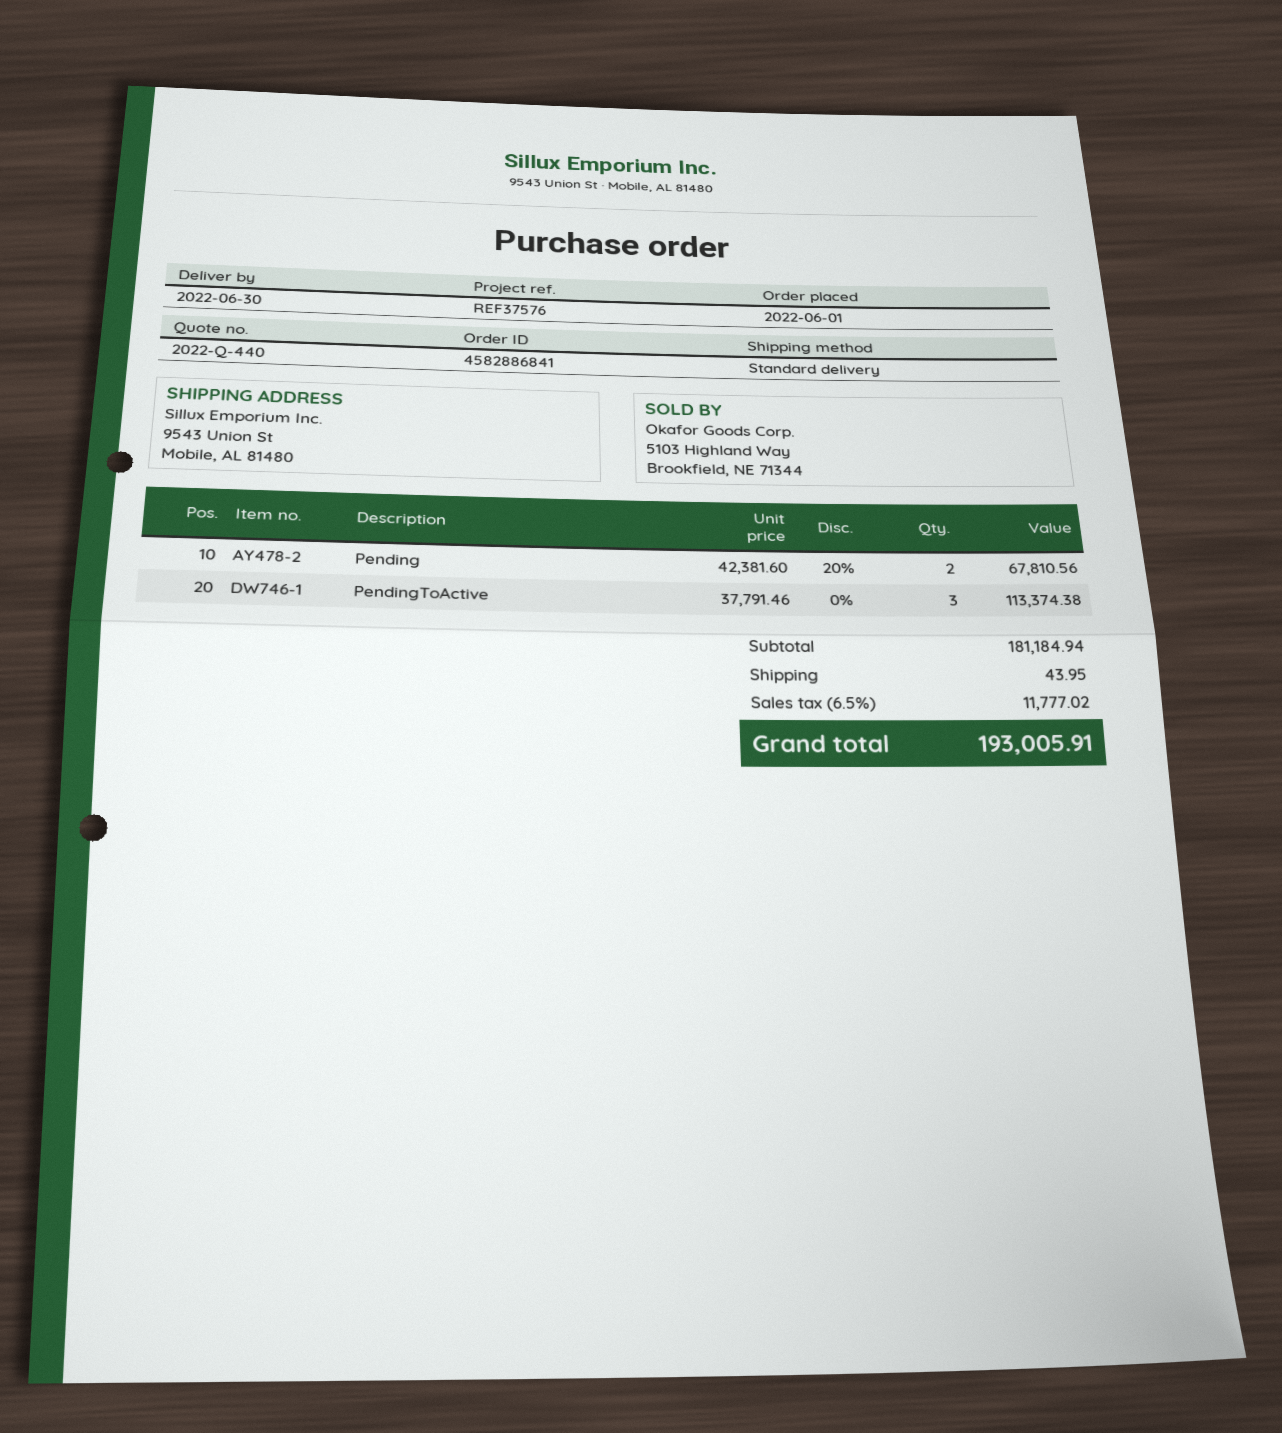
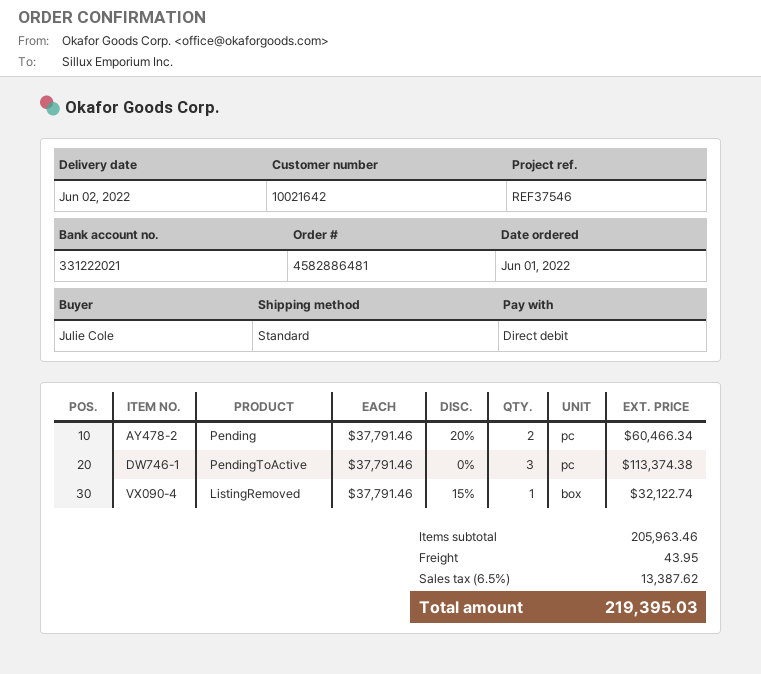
order number: 4582886841 -> 4582886481
delivery date: 2022-06-30 -> 2022-06-02
reference: REF37576 -> REF37546
Pending: 2 x 42381.60 - 20% = 67810.56 -> 2 x 37791.46 - 20% = 60466.34
ListingRemoved: none -> 1 x 37791.46 - 15% = 32122.74
subtotal: 181184.94 -> 205963.46
tax: 6.5% = 11777.02 -> 6.5% = 13387.62
total: 193005.91 -> 219395.03

